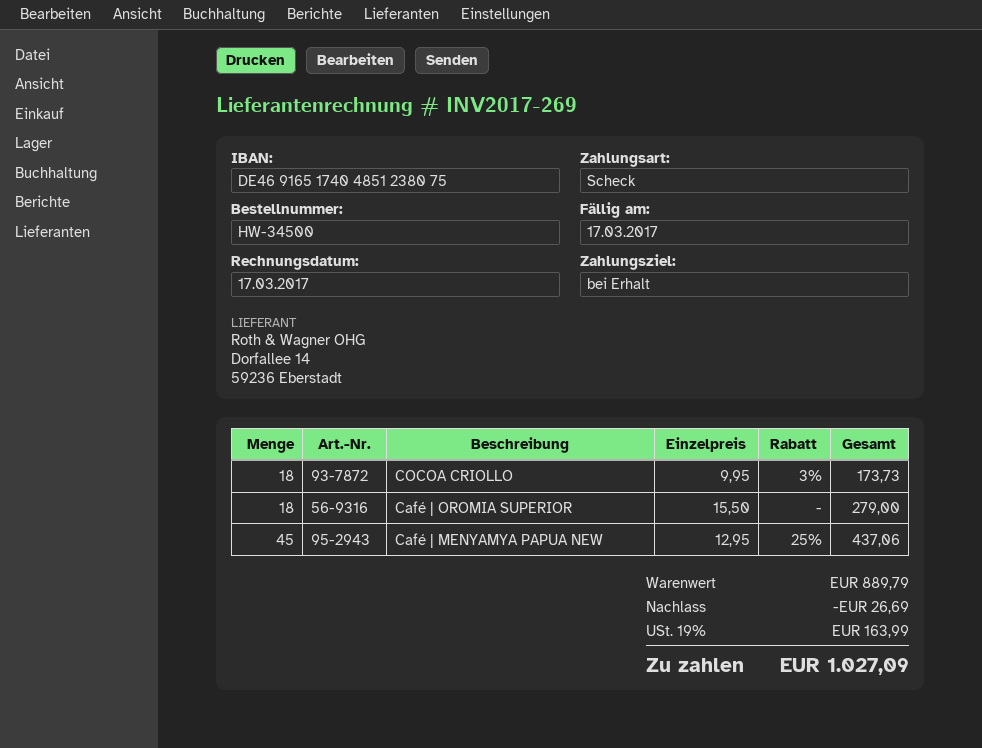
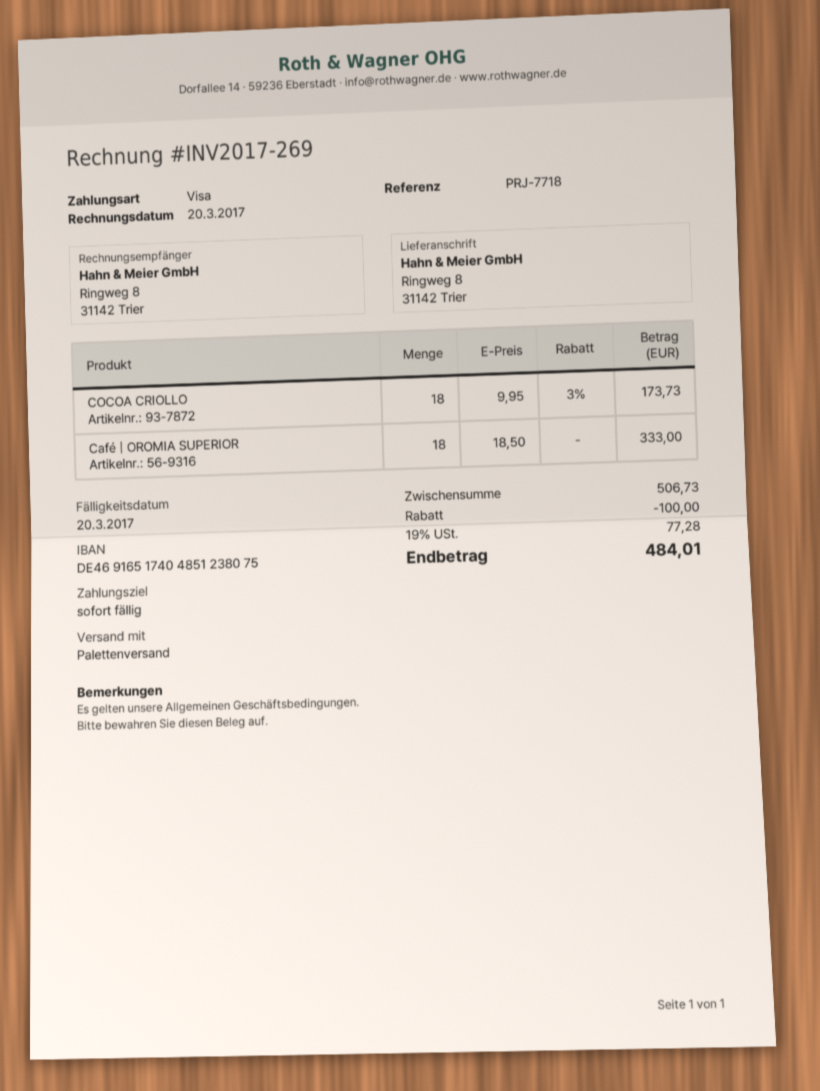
invoice date: 2017-03-17 -> 2017-03-20
due date: 2017-03-17 -> 2017-03-20
payment method: cheque -> Visa
Café | OROMIA SUPERIOR: 18 x 15.50 = 279.00 -> 18 x 18.50 = 333.00
Café | MENYAMYA PAPUA NEW: 45 x 12.95 - 25% = 437.06 -> none
subtotal: 889.79 -> 506.73
discount: 26.69 -> 100.00
tax: 19% = 163.99 -> 19% = 77.28
total: 1027.09 -> 484.01

